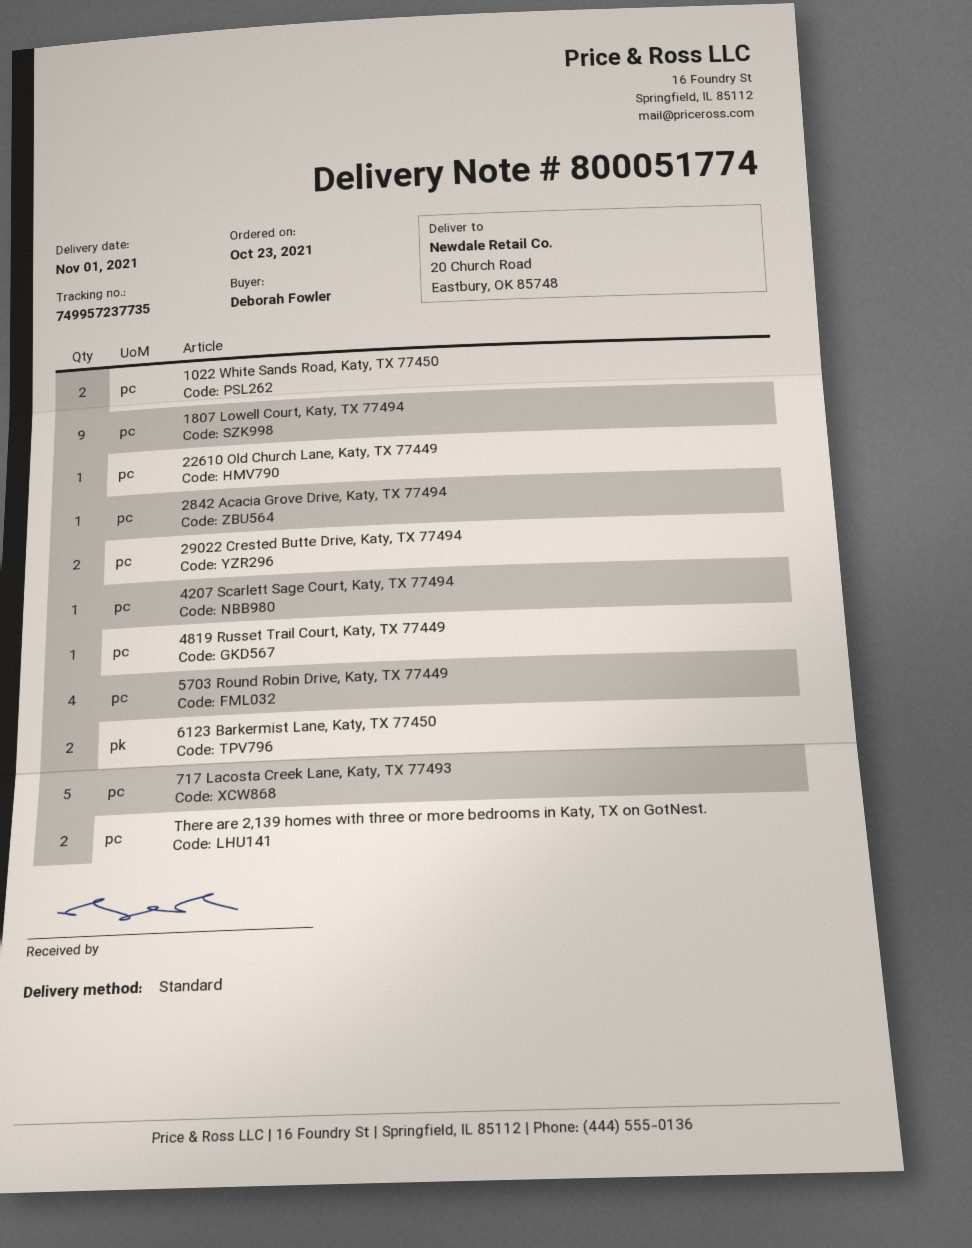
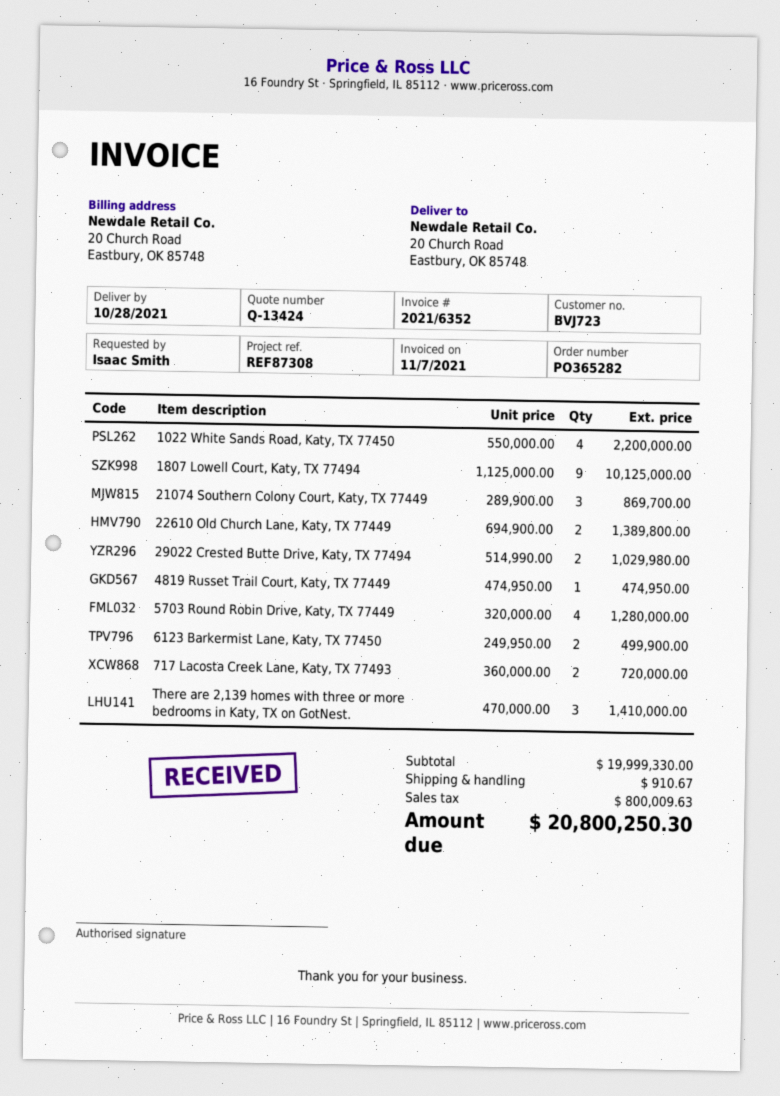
delivery date: 2021-11-01 -> 2021-10-28
ordered by: Deborah Fowler -> Isaac Smith
1022 White Sands Road, Katy, TX 77450: 2 -> 4
22610 Old Church Lane, Katy, TX 77449: 1 -> 2
2842 Acacia Grove Drive, Katy, TX 77494: 1 -> none
4207 Scarlett Sage Court, Katy, TX 77494: 1 -> none
717 Lacosta Creek Lane, Katy, TX 77493: 5 -> 2
There are 2,139 homes with three or more bedrooms in Katy, TX on GotNest.: 2 -> 3
21074 Southern Colony Court, Katy, TX 77449: none -> 3

